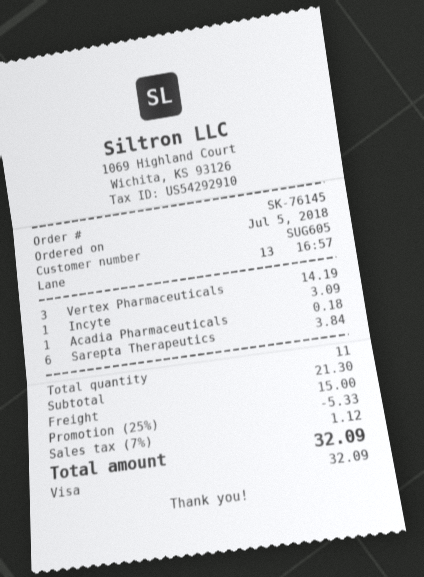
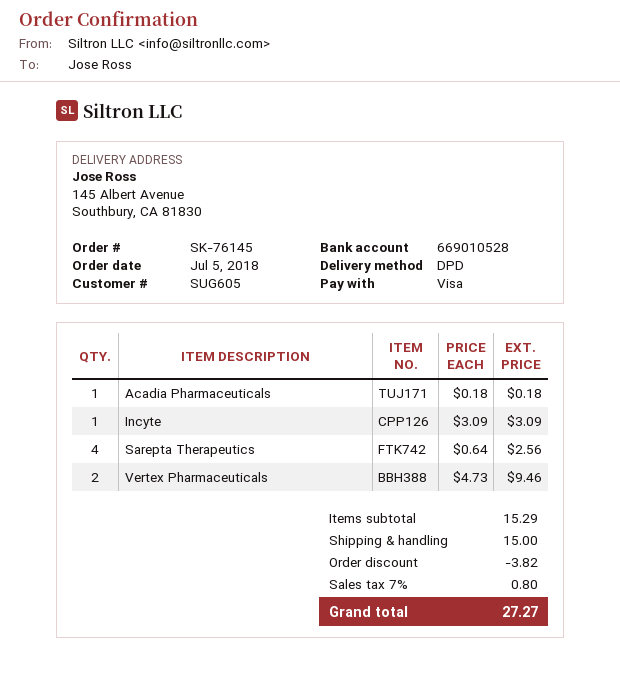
Vertex Pharmaceuticals: 3 for 14.19 -> 2 for 9.46
Sarepta Therapeutics: 6 for 3.84 -> 4 for 2.56
subtotal: 21.30 -> 15.29
discount: 5.33 -> 3.82
tax: 7% = 1.12 -> 7% = 0.80
total: 32.09 -> 27.27

